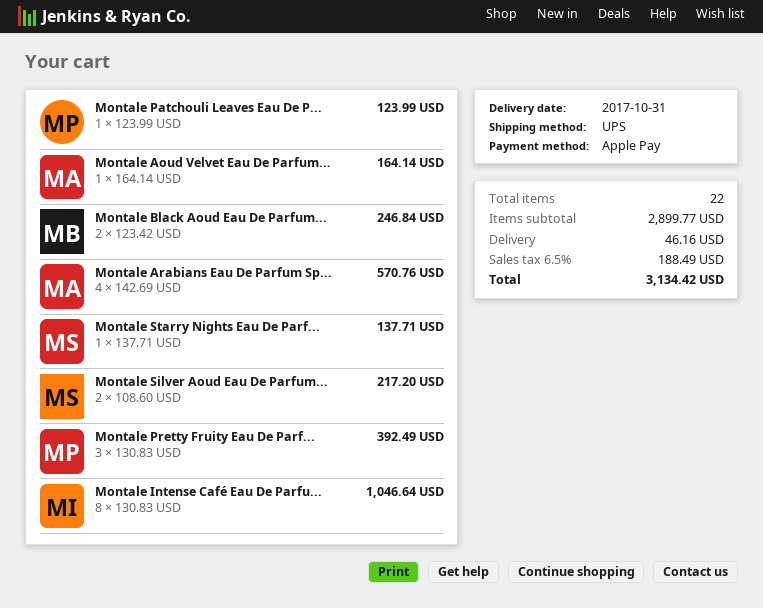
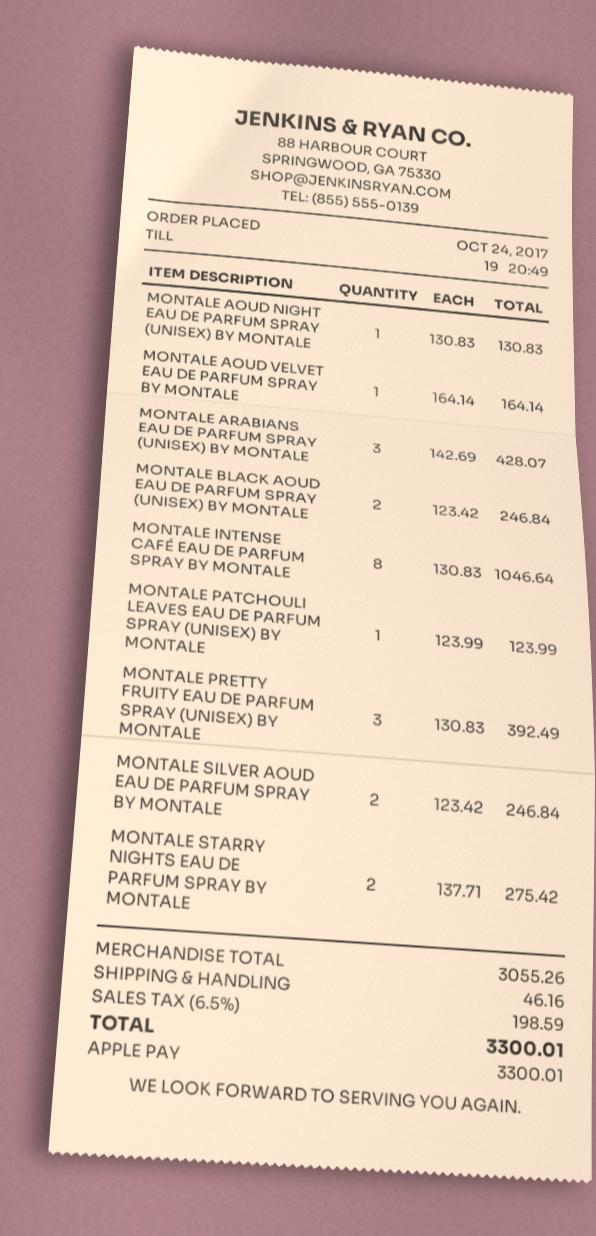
Montale Arabians Eau De Parfum Sp...: 4 x 142.69 = 570.76 -> 3 x 142.69 = 428.07
Montale Starry Nights Eau De Parf...: 1 x 137.71 = 137.71 -> 2 x 137.71 = 275.42
Montale Silver Aoud Eau De Parfum...: 2 x 108.60 = 217.20 -> 2 x 123.42 = 246.84
MONTALE AOUD NIGHT EAU DE PARFUM SPRAY (UNISEX) BY MONTALE: none -> 1 x 130.83 = 130.83
subtotal: 2899.77 -> 3055.26
tax: 6.5% = 188.49 -> 6.5% = 198.59
total: 3134.42 -> 3300.01

